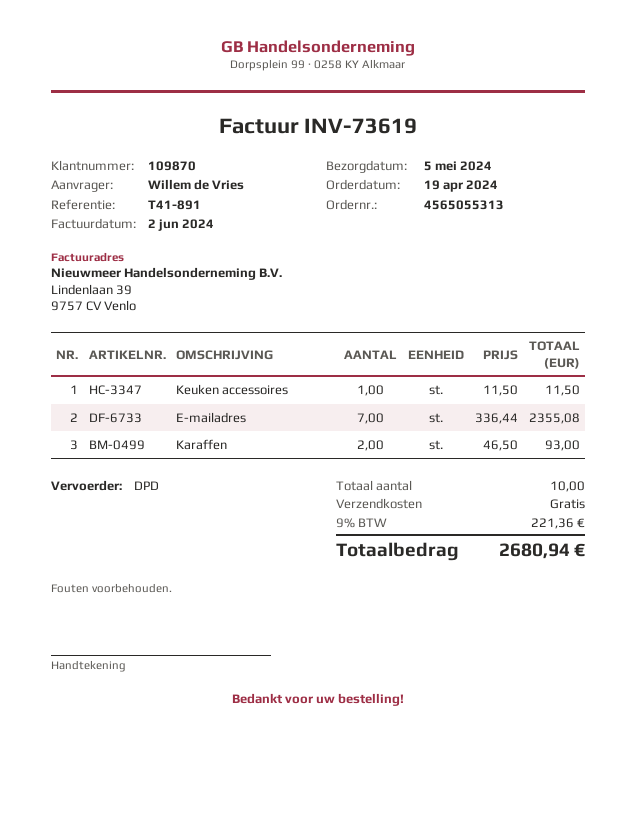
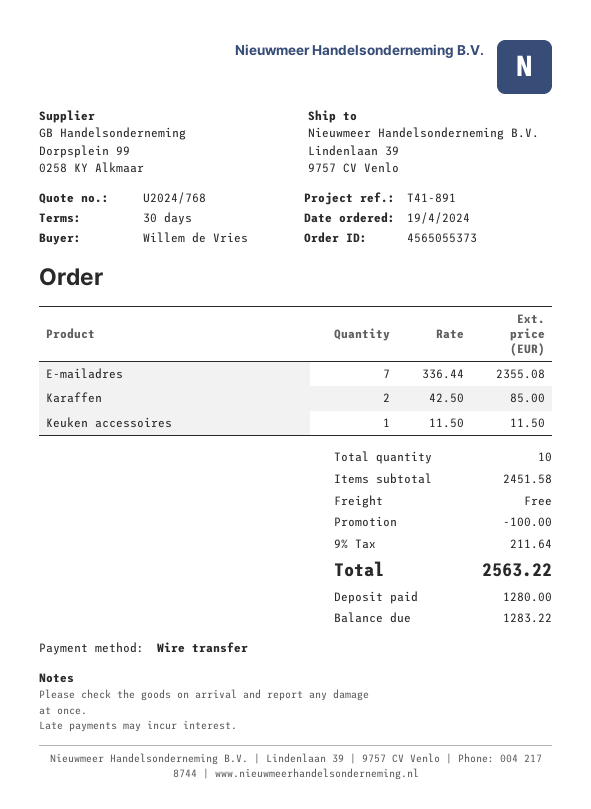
order number: 4565055313 -> 4565055373
Karaffen: 2 x 46.50 = 93.00 -> 2 x 42.50 = 85.00
discount: none -> 100.00
tax: 9% = 221.36 -> 9% = 211.64
total: 2680.94 -> 2563.22

